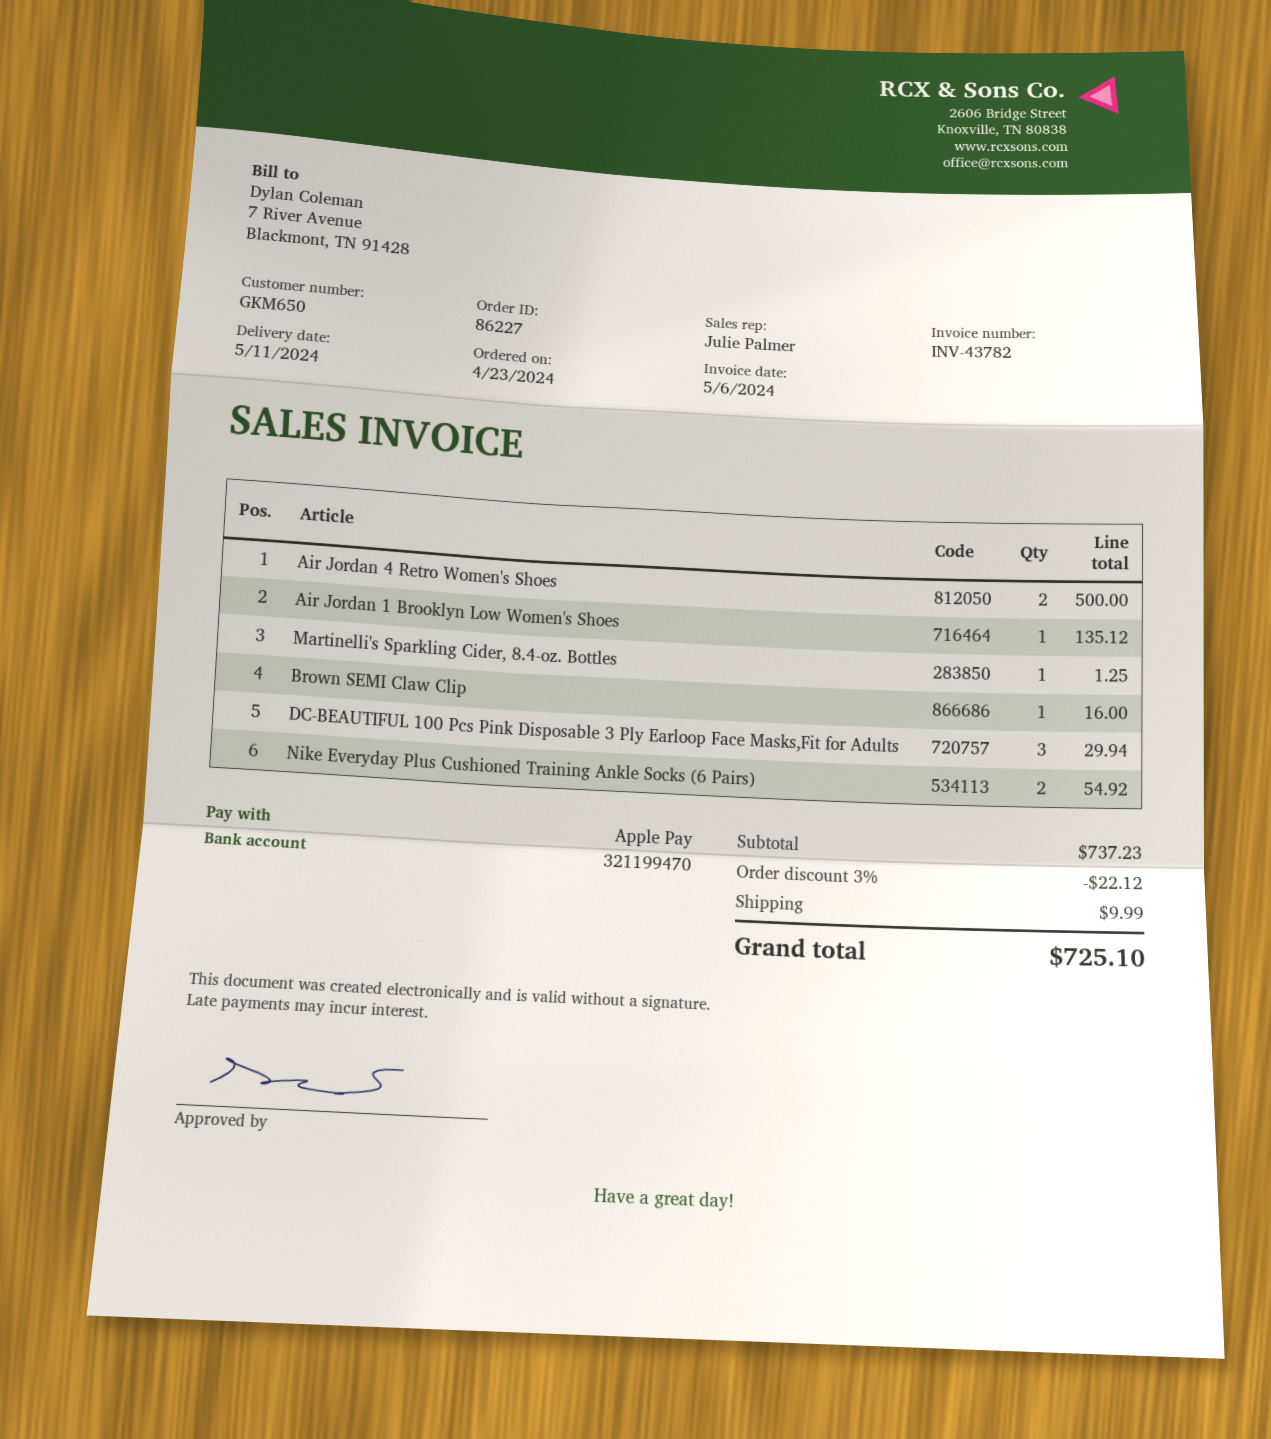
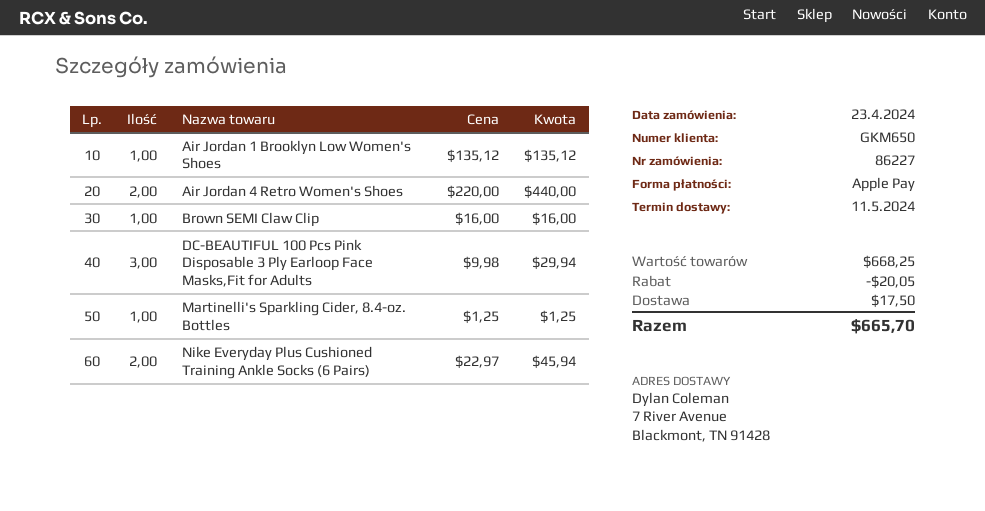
Air Jordan 4 Retro Women's Shoes: 2 for 500.00 -> 2 for 440.00
Nike Everyday Plus Cushioned Training Ankle Socks (6 Pairs): 2 for 54.92 -> 2 for 45.94
subtotal: 737.23 -> 668.25
discount: 22.12 -> 20.05
shipping: 9.99 -> 17.50
total: 725.10 -> 665.70

